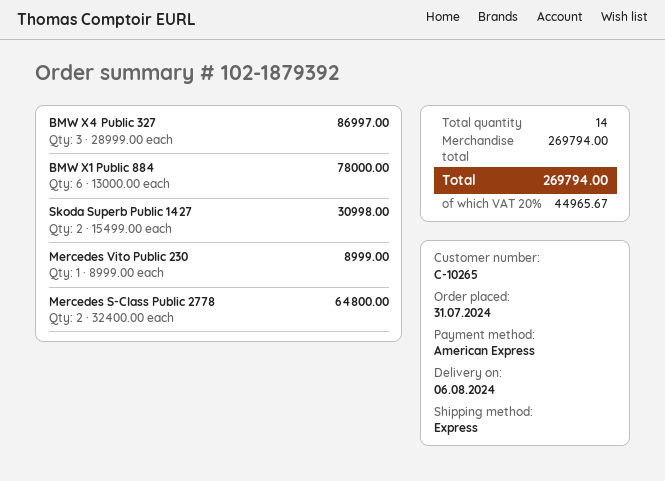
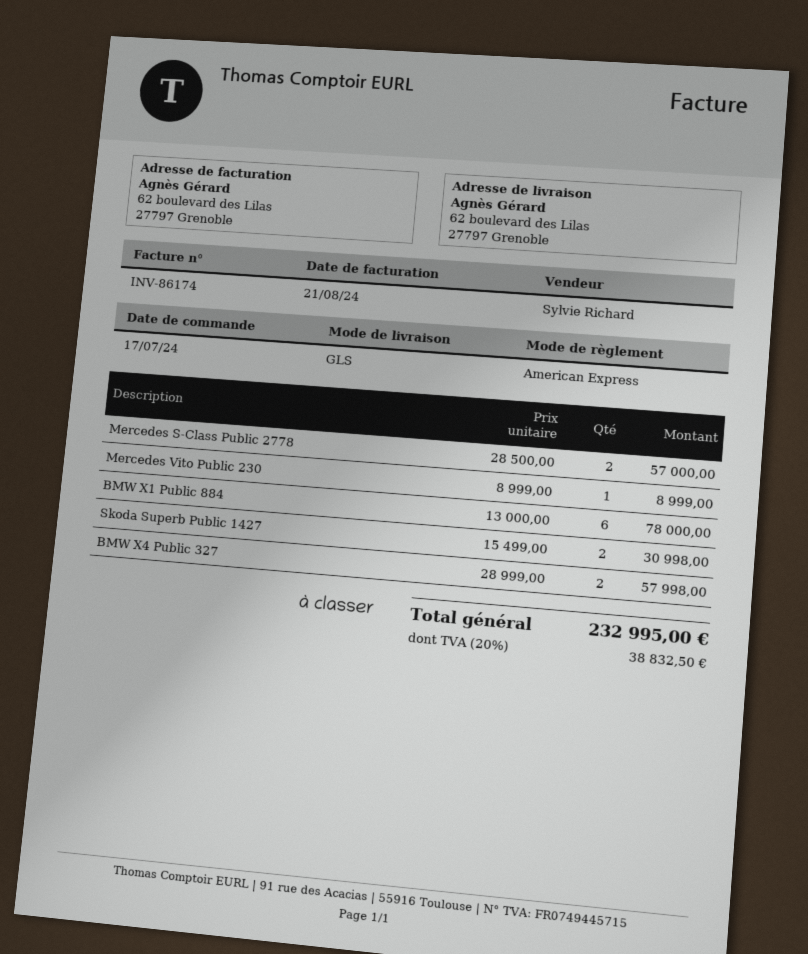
order date: 2024-07-31 -> 2024-07-17
shipping method: express -> GLS
BMW X4 Public 327: 3 x 28999.00 = 86997.00 -> 2 x 28999.00 = 57998.00
Mercedes S-Class Public 2778: 2 x 32400.00 = 64800.00 -> 2 x 28500.00 = 57000.00
tax: 20% = 44965.67 -> 20% = 38832.50
total: 269794.00 -> 232995.00

